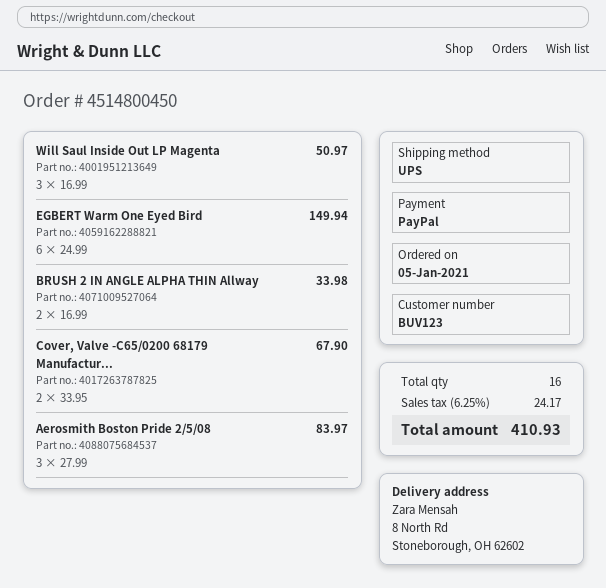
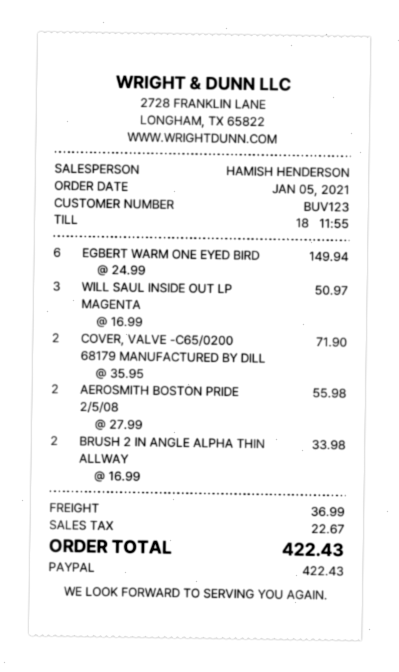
Cover, Valve -C65/0200 68179 Manufactur...: 2 x 33.95 = 67.90 -> 2 x 35.95 = 71.90
Aerosmith Boston Pride 2/5/08: 3 x 27.99 = 83.97 -> 2 x 27.99 = 55.98
shipping: none -> 36.99
tax: 24.17 -> 22.67
total: 410.93 -> 422.43

